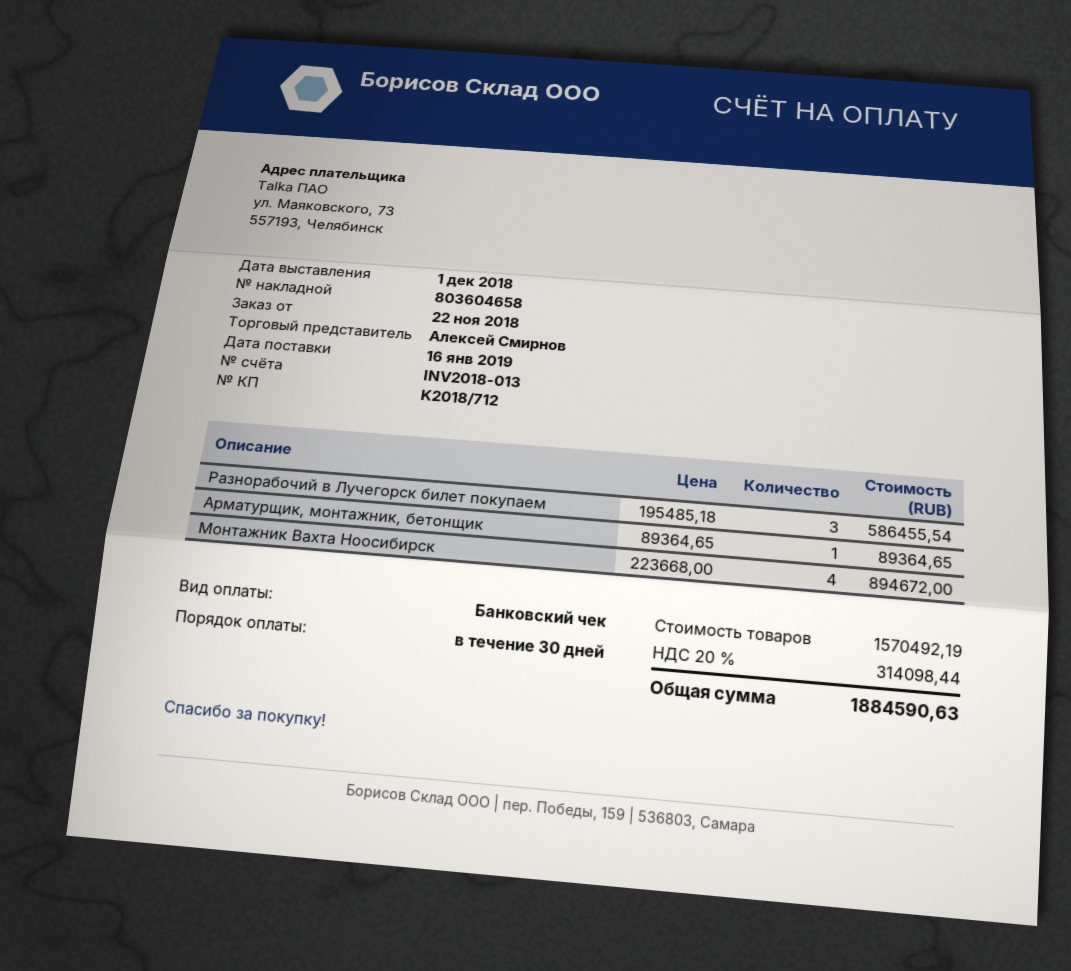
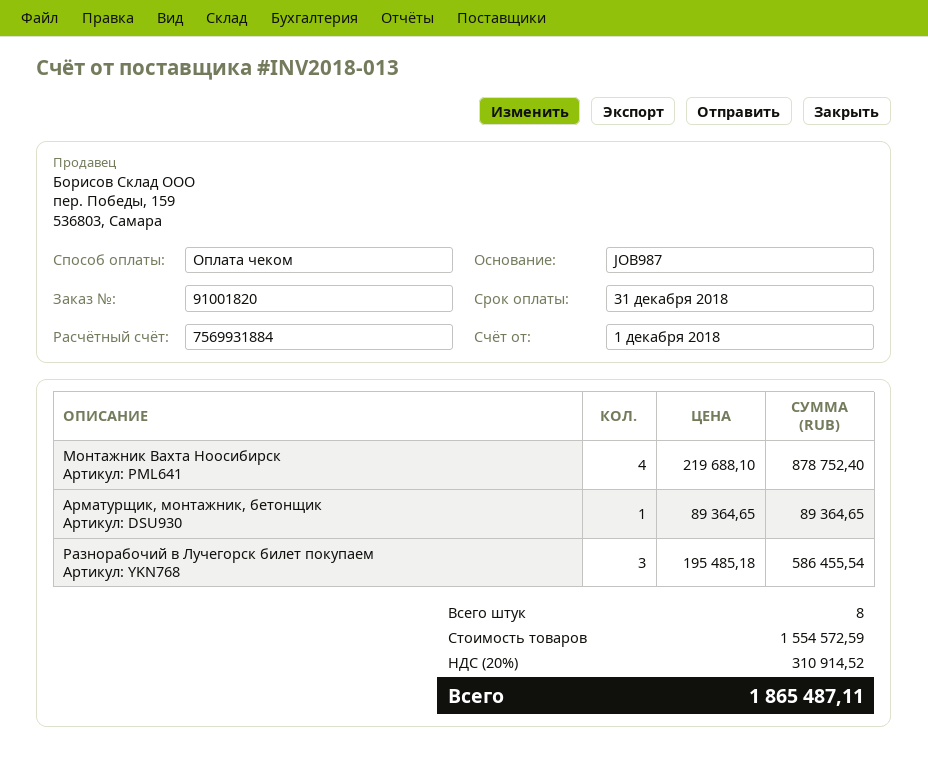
Монтажник Вахта Ноосибирск: 4 x 223668.00 = 894672.00 -> 4 x 219688.10 = 878752.40
subtotal: 1570492.19 -> 1554572.59
tax: 20% = 314098.44 -> 20% = 310914.52
total: 1884590.63 -> 1865487.11

